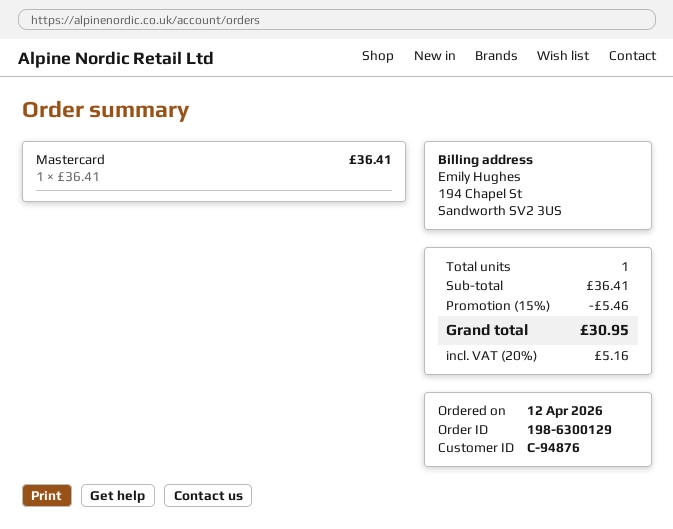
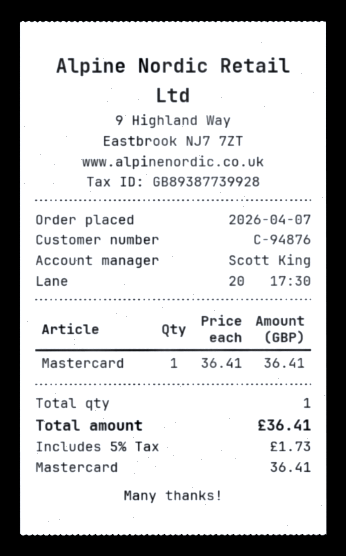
order date: 2026-04-12 -> 2026-04-07
discount: 15% = 5.46 -> none
tax: 20% = 5.16 -> 5% = 1.73
total: 30.95 -> 36.41

